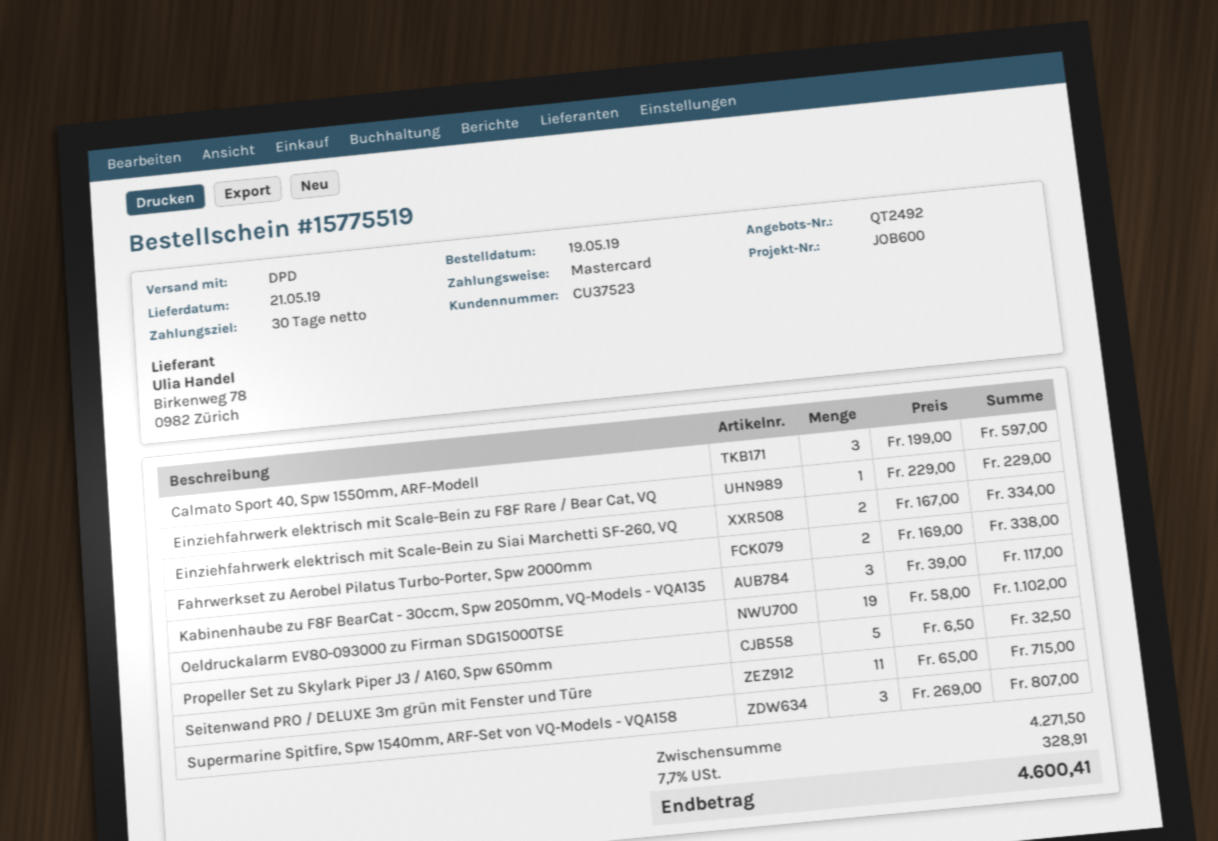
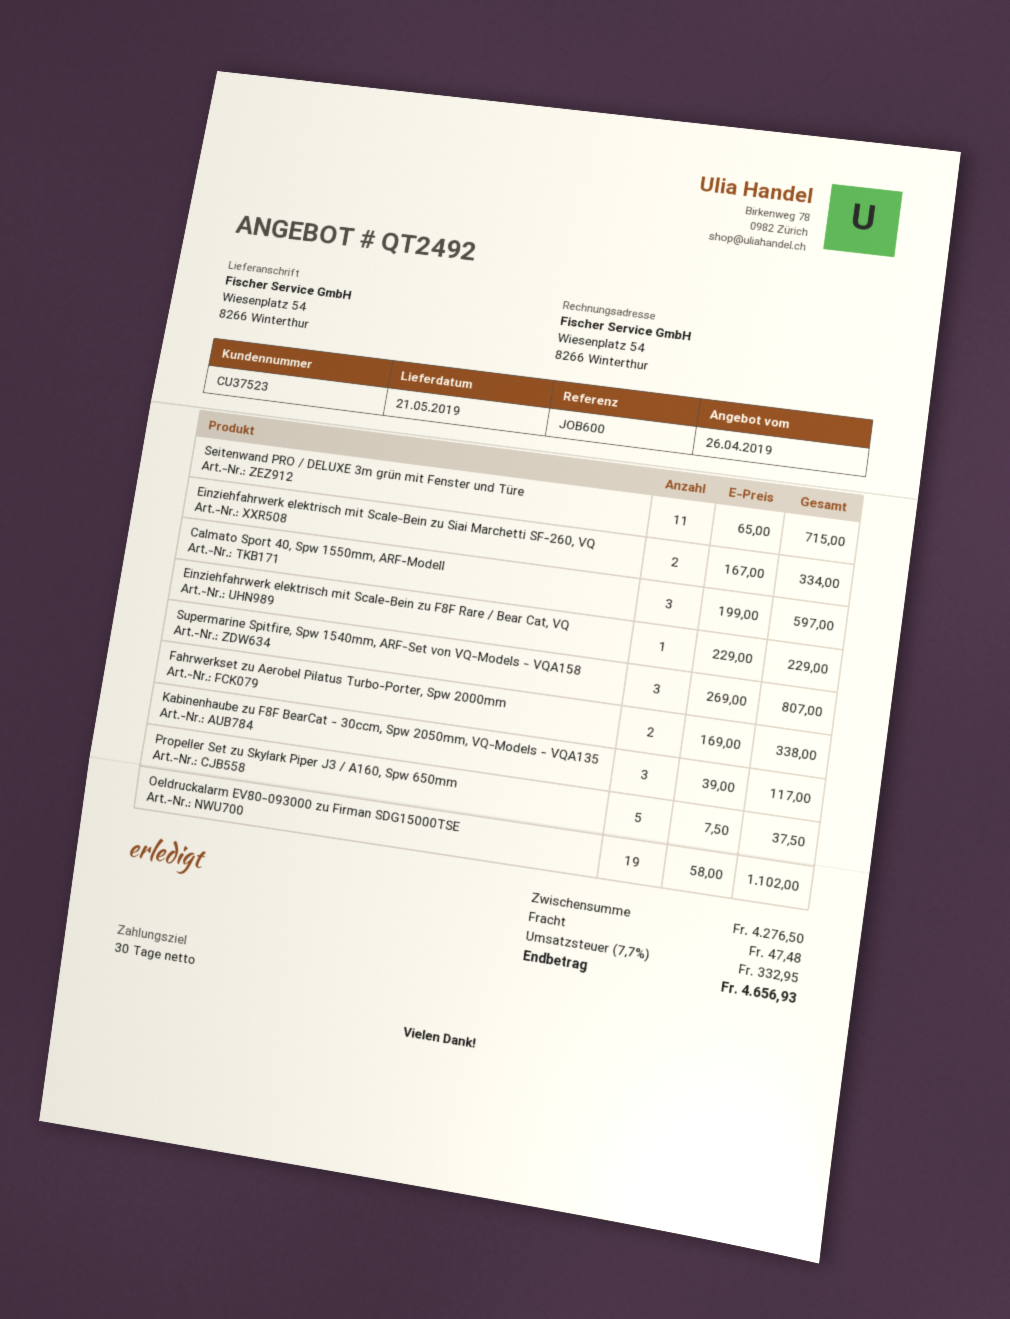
Propeller Set zu Skylark Piper J3 / A160, Spw 650mm: 5 x 6.50 = 32.50 -> 5 x 7.50 = 37.50
subtotal: 4271.50 -> 4276.50
shipping: none -> 47.48
tax: 7.7% = 328.91 -> 7.7% = 332.95
total: 4600.41 -> 4656.93

